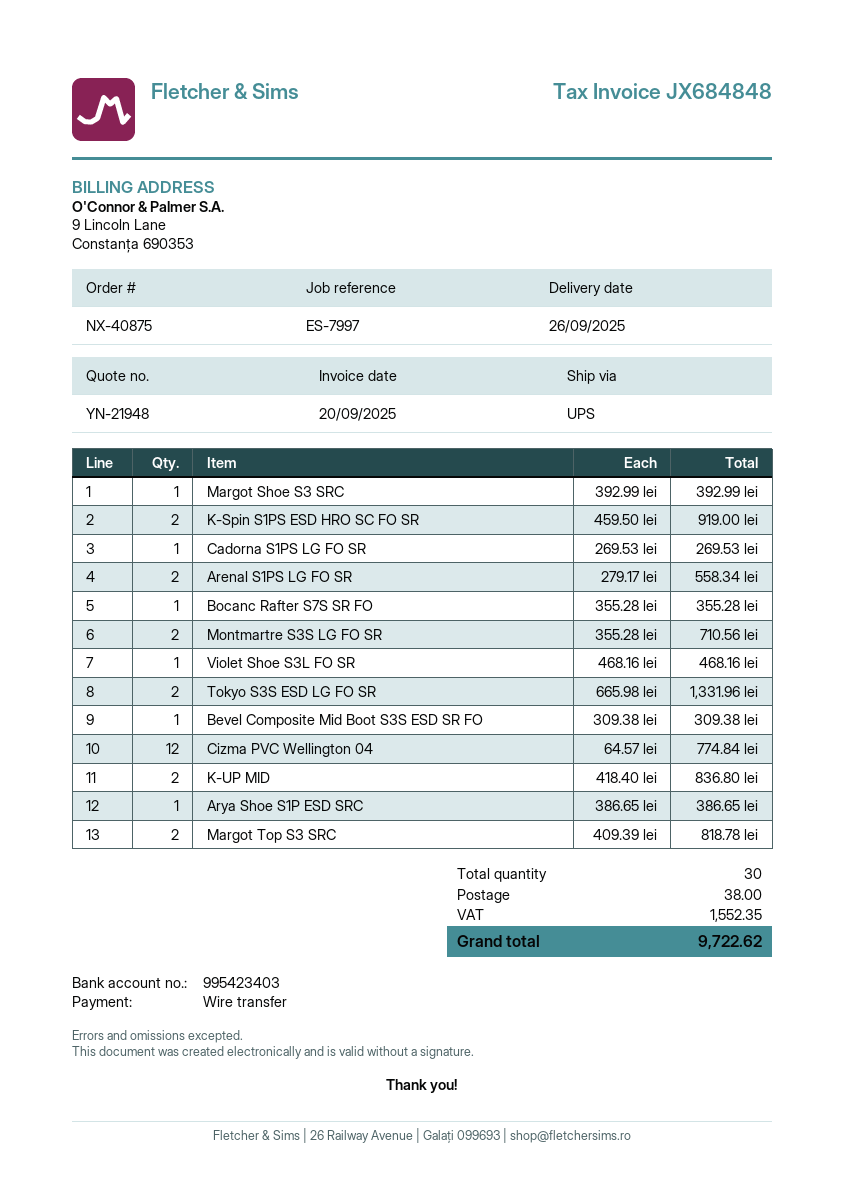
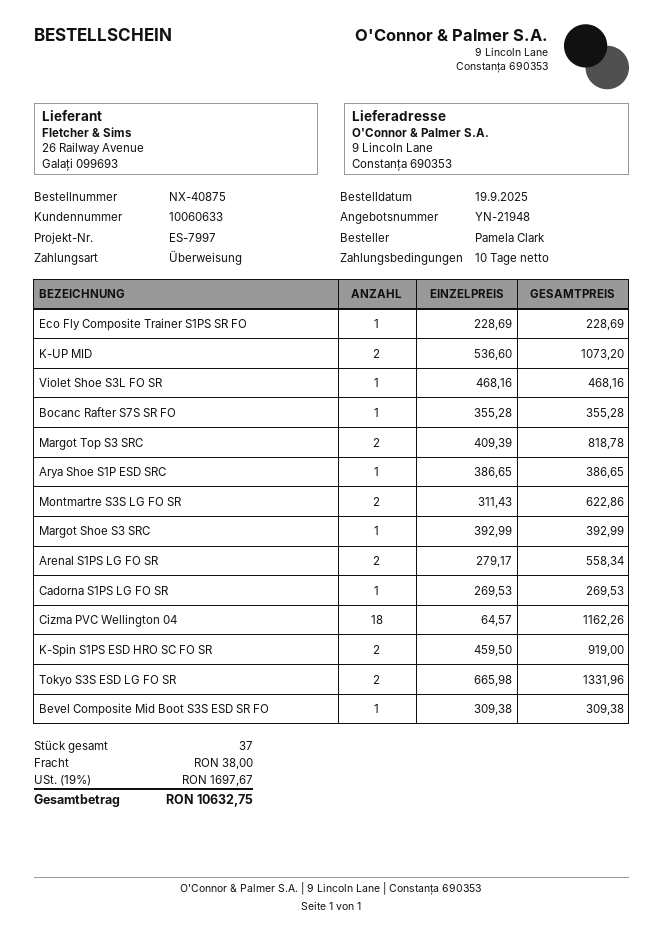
Montmartre S3S LG FO SR: 2 x 355.28 = 710.56 -> 2 x 311.43 = 622.86
Cizma PVC Wellington 04: 12 x 64.57 = 774.84 -> 18 x 64.57 = 1162.26
K-UP MID: 2 x 418.40 = 836.80 -> 2 x 536.60 = 1073.20
Eco Fly Composite Trainer S1PS SR FO: none -> 1 x 228.69 = 228.69
total quantity: 30 -> 37
tax: 1552.35 -> 1697.67
total: 9722.62 -> 10632.75

